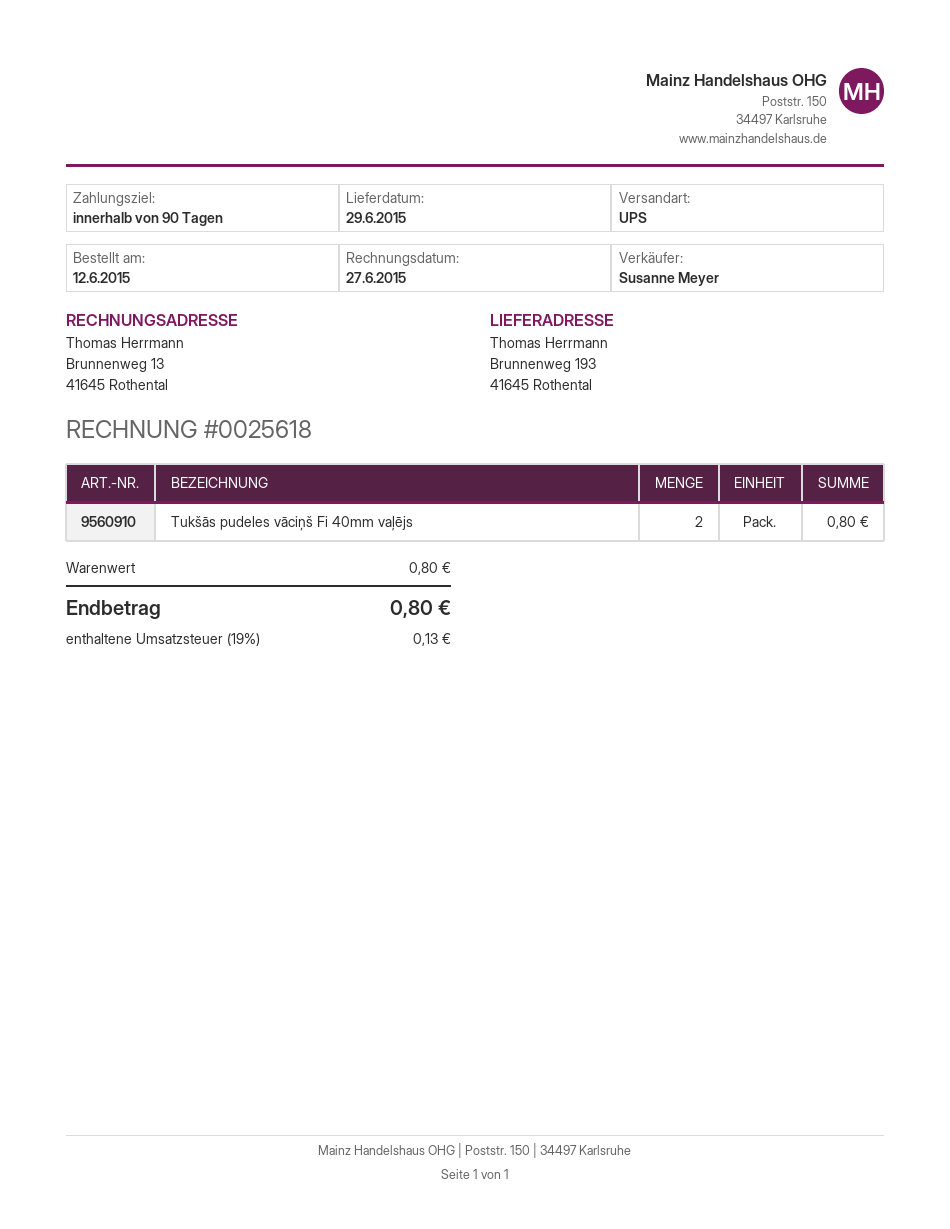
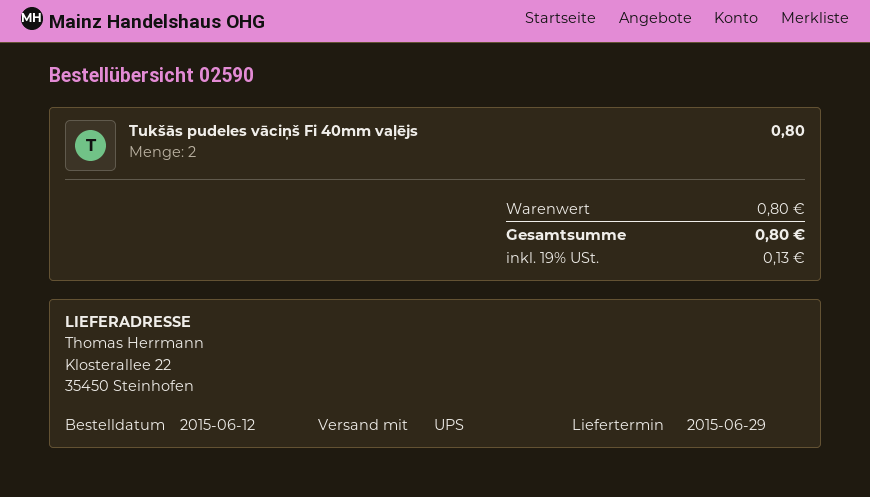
ship to: Brunnenweg 193, 41645 Rothental -> Klosterallee 22, 35450 Steinhofen

